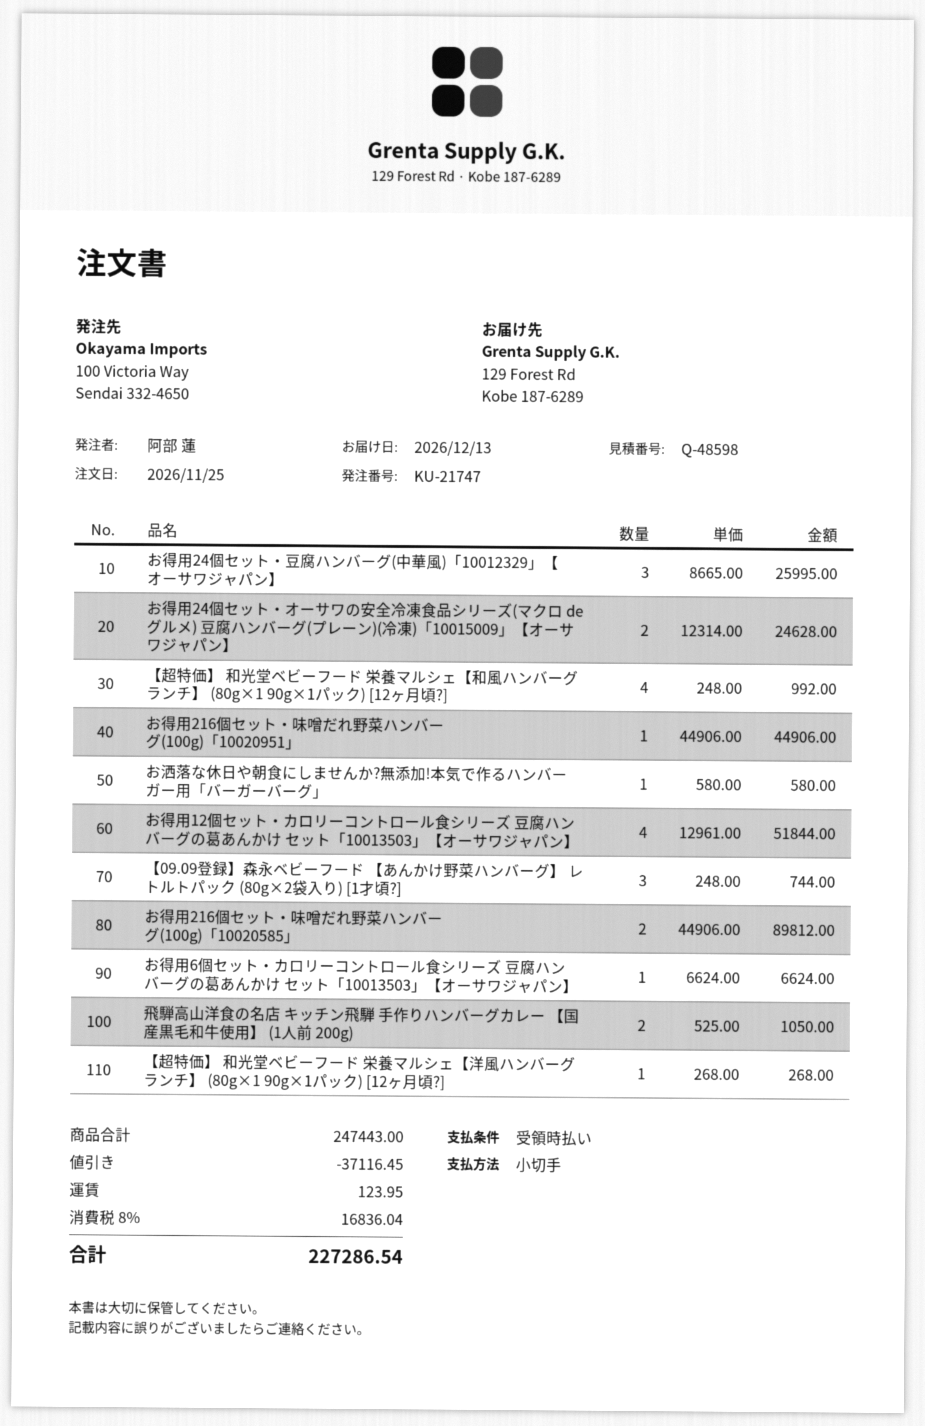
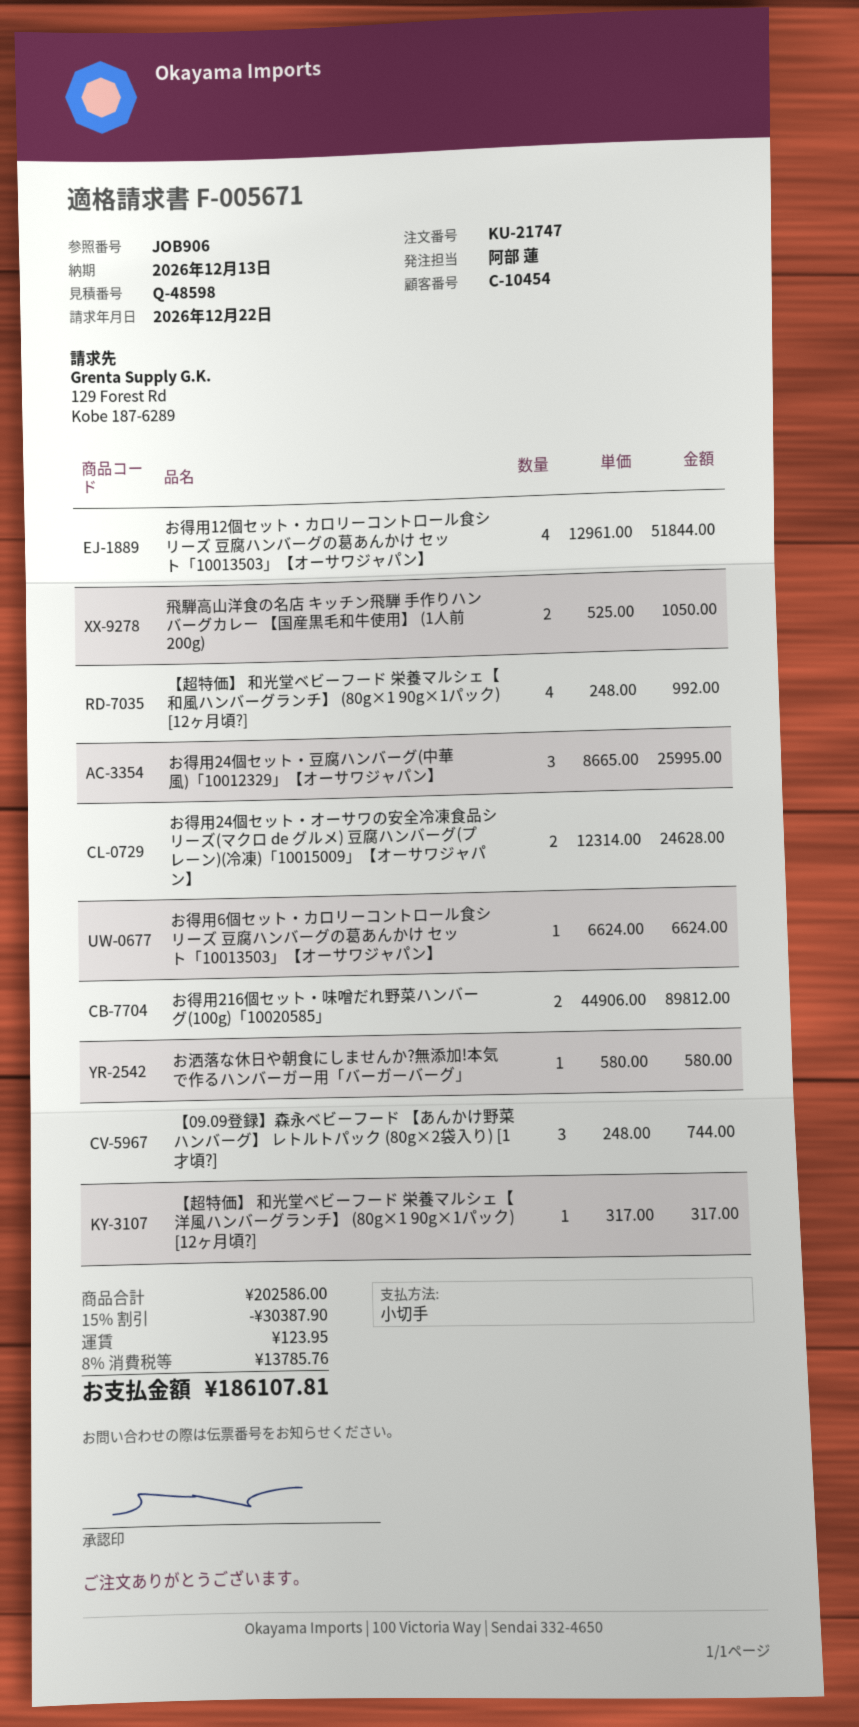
お得用216個セット・味噌だれ野菜ハンバーグ(100g)「10020951」: 1 x 44906.00 = 44906.00 -> none
【超特価】 和光堂ベビーフード 栄養マルシェ【洋風ハンバーグランチ】 (80g×1 90g×1パック) [12ヶ月頃?]: 1 x 268.00 = 268.00 -> 1 x 317.00 = 317.00
subtotal: 247443.00 -> 202586.00
discount: 37116.45 -> 30387.90
tax: 8% = 16836.04 -> 8% = 13785.76
total: 227286.54 -> 186107.81

